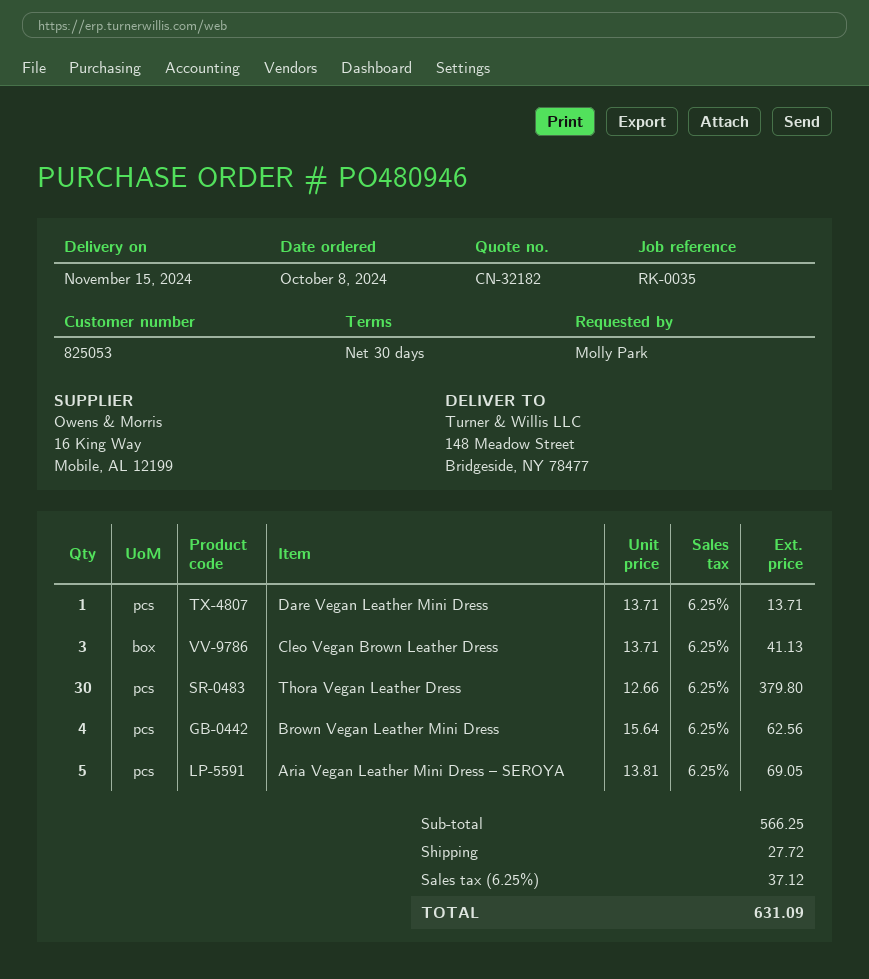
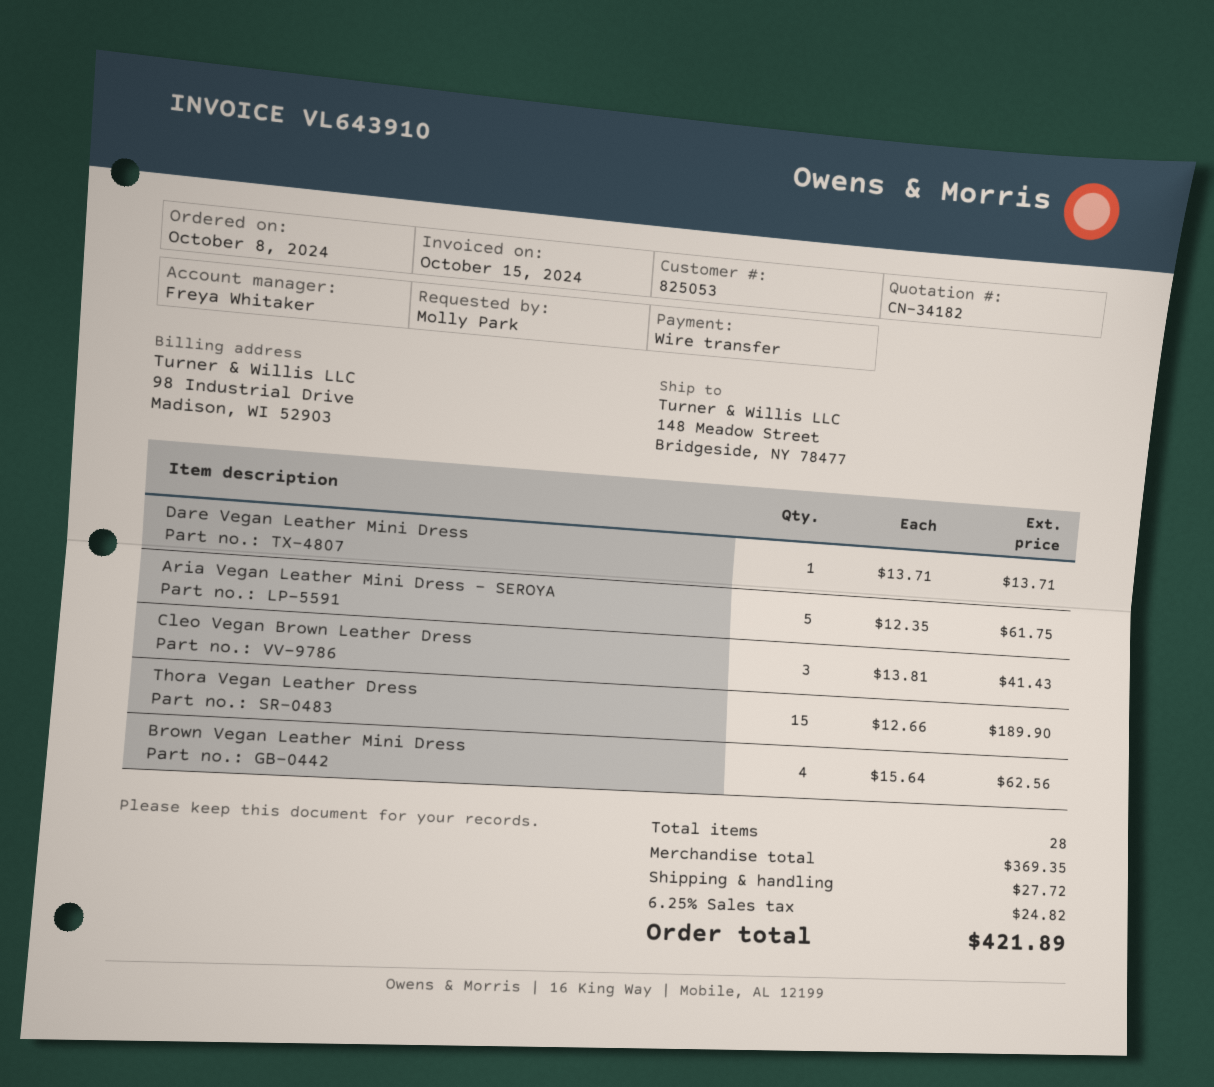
quote number: CN-32182 -> CN-34182
Cleo Vegan Brown Leather Dress: 3 x 13.71 = 41.13 -> 3 x 13.81 = 41.43
Thora Vegan Leather Dress: 30 x 12.66 = 379.80 -> 15 x 12.66 = 189.90
Aria Vegan Leather Mini Dress – SEROYA: 5 x 13.81 = 69.05 -> 5 x 12.35 = 61.75
subtotal: 566.25 -> 369.35
tax: 6.25% = 37.12 -> 6.25% = 24.82
total: 631.09 -> 421.89

